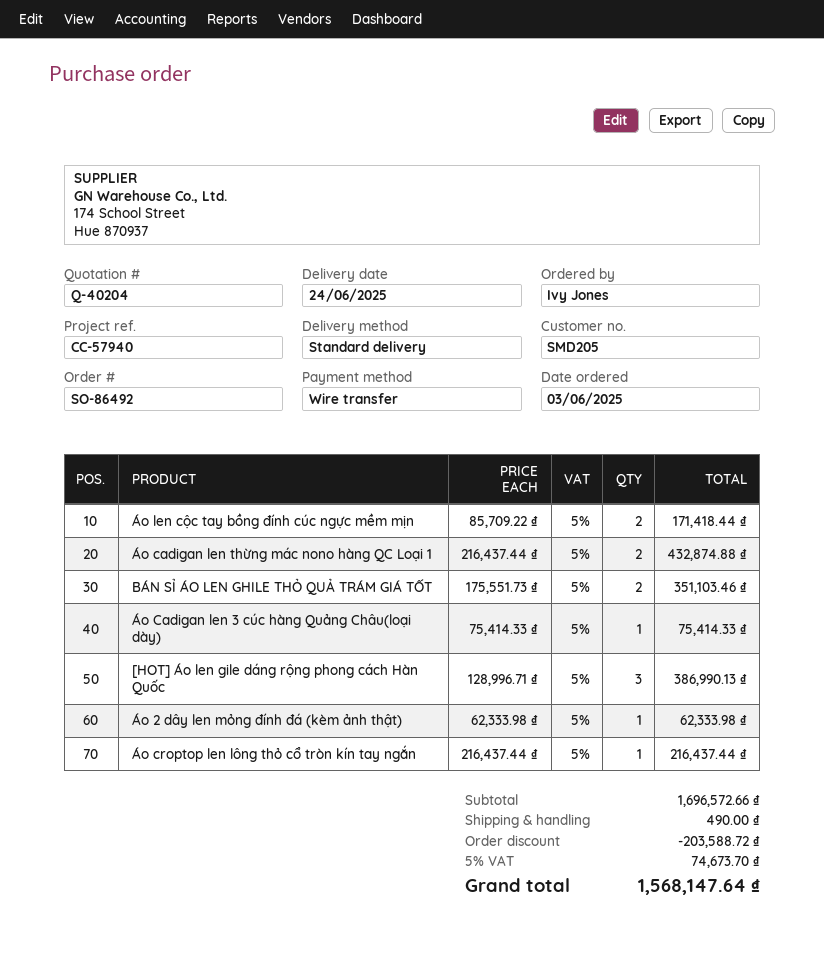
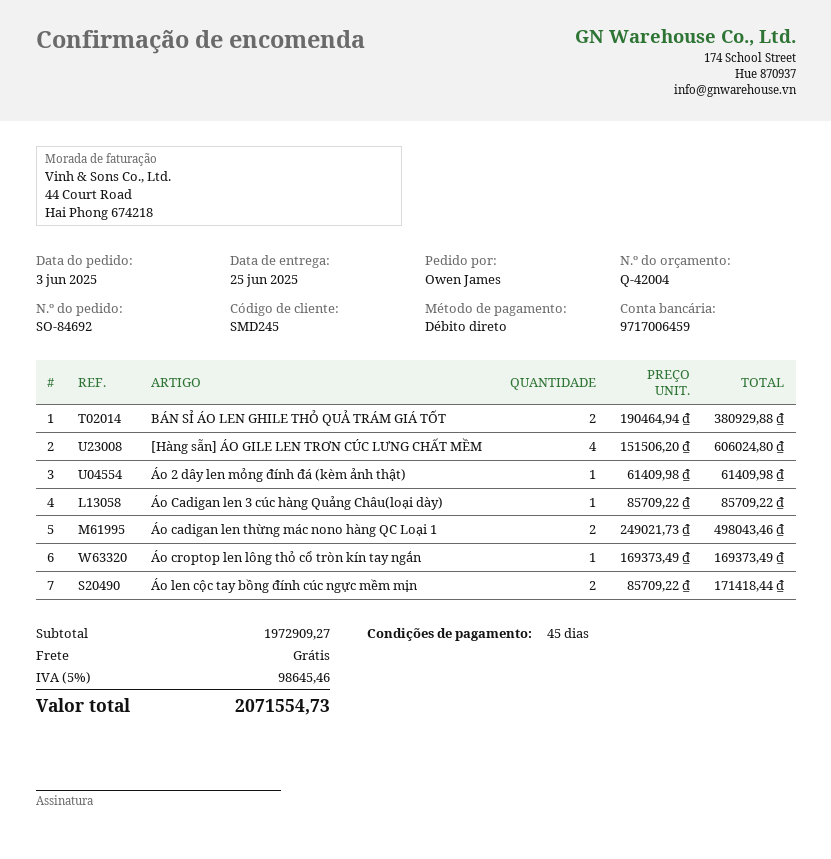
quote number: Q-40204 -> Q-42004
order number: SO-86492 -> SO-84692
delivery date: 2025-06-24 -> 2025-06-25
customer number: SMD205 -> SMD245
ordered by: Ivy Jones -> Owen James
payment method: bank transfer -> direct debit
Áo cadigan len thừng mác nono hàng QC Loại 1: 2 x 216437.44 = 432874.88 -> 2 x 249021.73 = 498043.46
BÁN SỈ ÁO LEN GHILE THỎ QUẢ TRÁM GIÁ TỐT: 2 x 175551.73 = 351103.46 -> 2 x 190464.94 = 380929.88
Áo Cadigan len 3 cúc hàng Quảng Châu(loại dày): 1 x 75414.33 = 75414.33 -> 1 x 85709.22 = 85709.22
[HOT] Áo len gile dáng rộng phong cách Hàn Quốc: 3 x 128996.71 = 386990.13 -> none
Áo 2 dây len mỏng đính đá (kèm ảnh thật): 1 x 62333.98 = 62333.98 -> 1 x 61409.98 = 61409.98
Áo croptop len lông thỏ cổ tròn kín tay ngắn: 1 x 216437.44 = 216437.44 -> 1 x 169373.49 = 169373.49
[Hàng sẵn] ÁO GILE LEN TRƠN CÚC LƯNG CHẤT MỀM: none -> 4 x 151506.20 = 606024.80
subtotal: 1696572.66 -> 1972909.27
discount: 203588.72 -> none
shipping: 490.00 -> 0.00
tax: 5% = 74673.70 -> 5% = 98645.46
total: 1568147.64 -> 2071554.73

